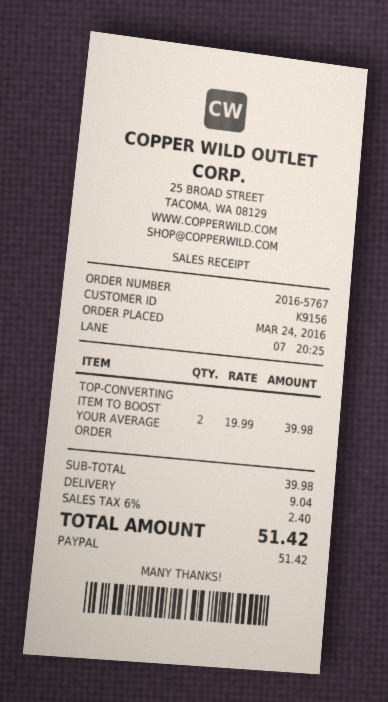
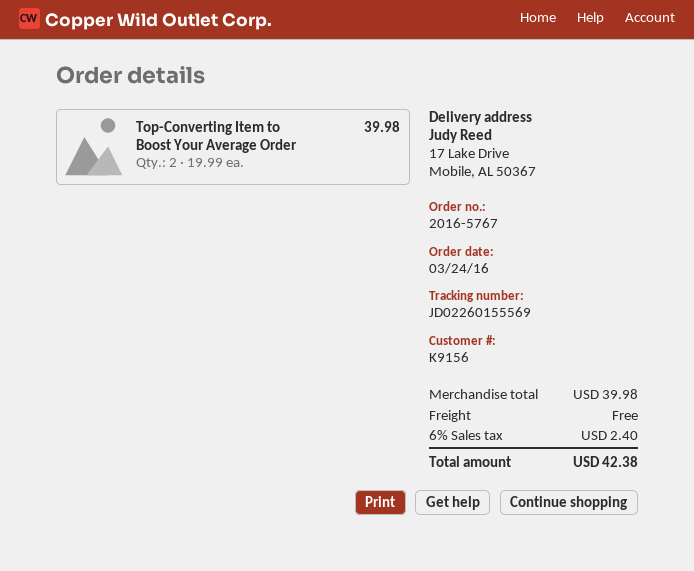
shipping: 9.04 -> 0.00
total: 51.42 -> 42.38

